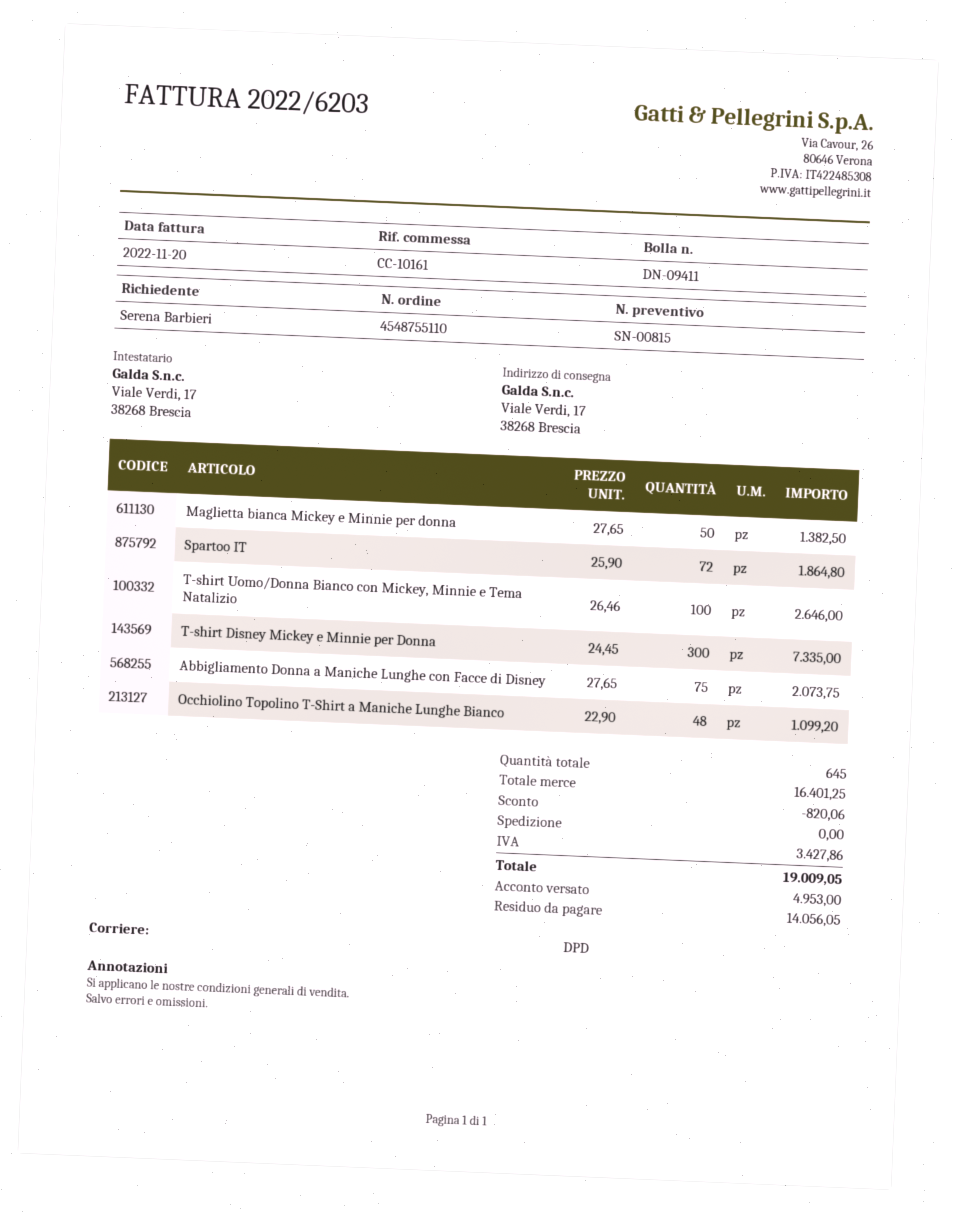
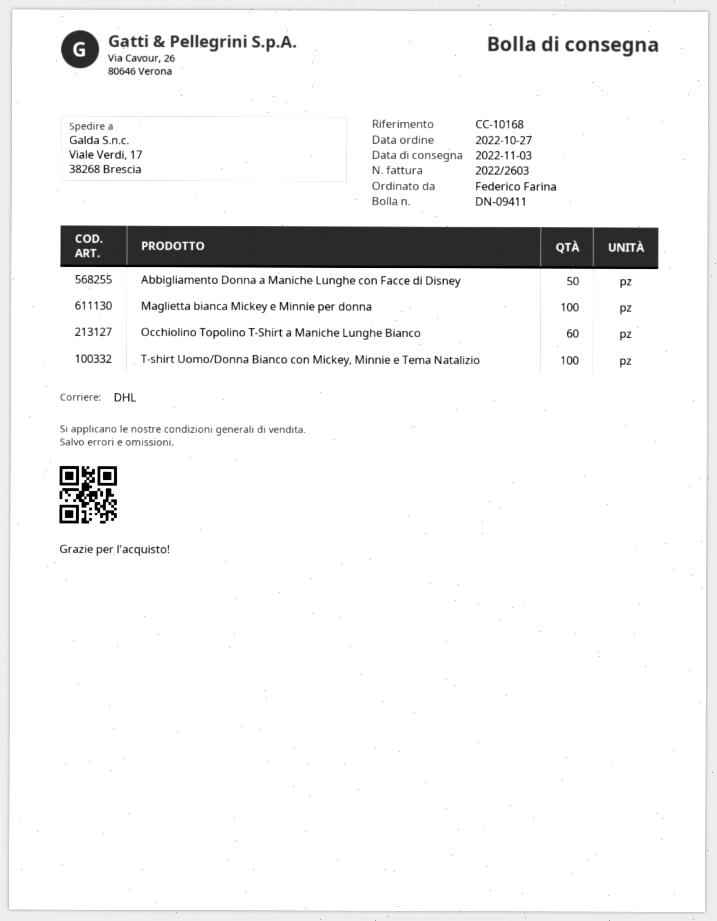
invoice number: 2022/6203 -> 2022/2603
reference: CC-10161 -> CC-10168
ordered by: Serena Barbieri -> Federico Farina
shipping method: DPD -> DHL
Maglietta bianca Mickey e Minnie per donna: 50 -> 100
Spartoo IT: 72 -> none
T-shirt Disney Mickey e Minnie per Donna: 300 -> none
Abbigliamento Donna a Maniche Lunghe con Facce di Disney: 75 -> 50
Occhiolino Topolino T-Shirt a Maniche Lunghe Bianco: 48 -> 60

